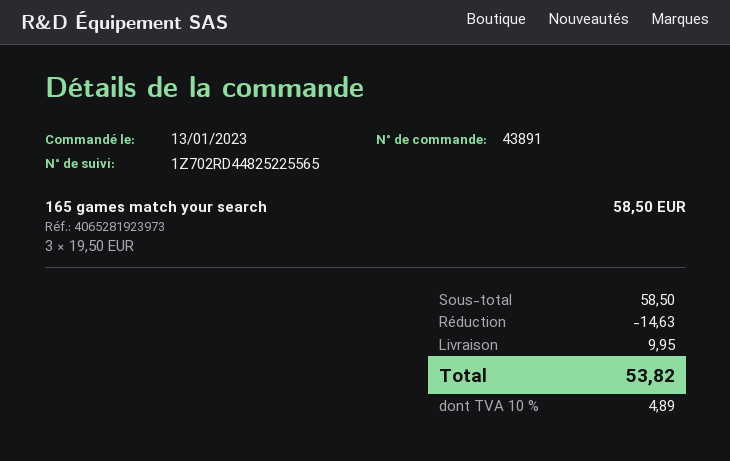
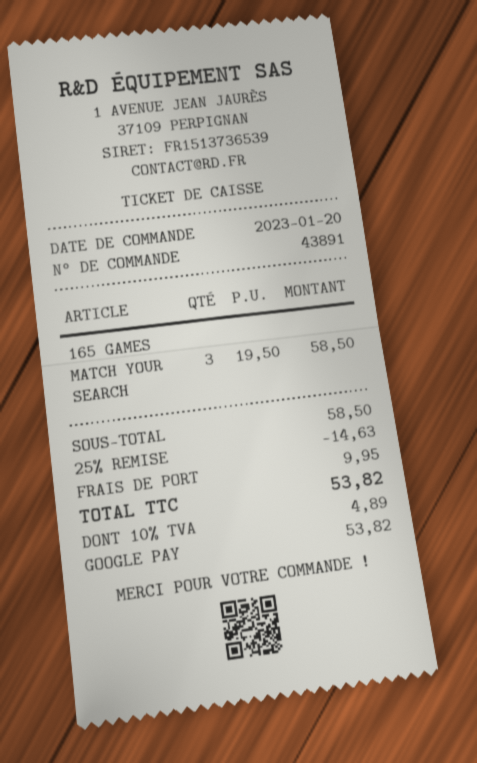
order date: 2023-01-13 -> 2023-01-20

